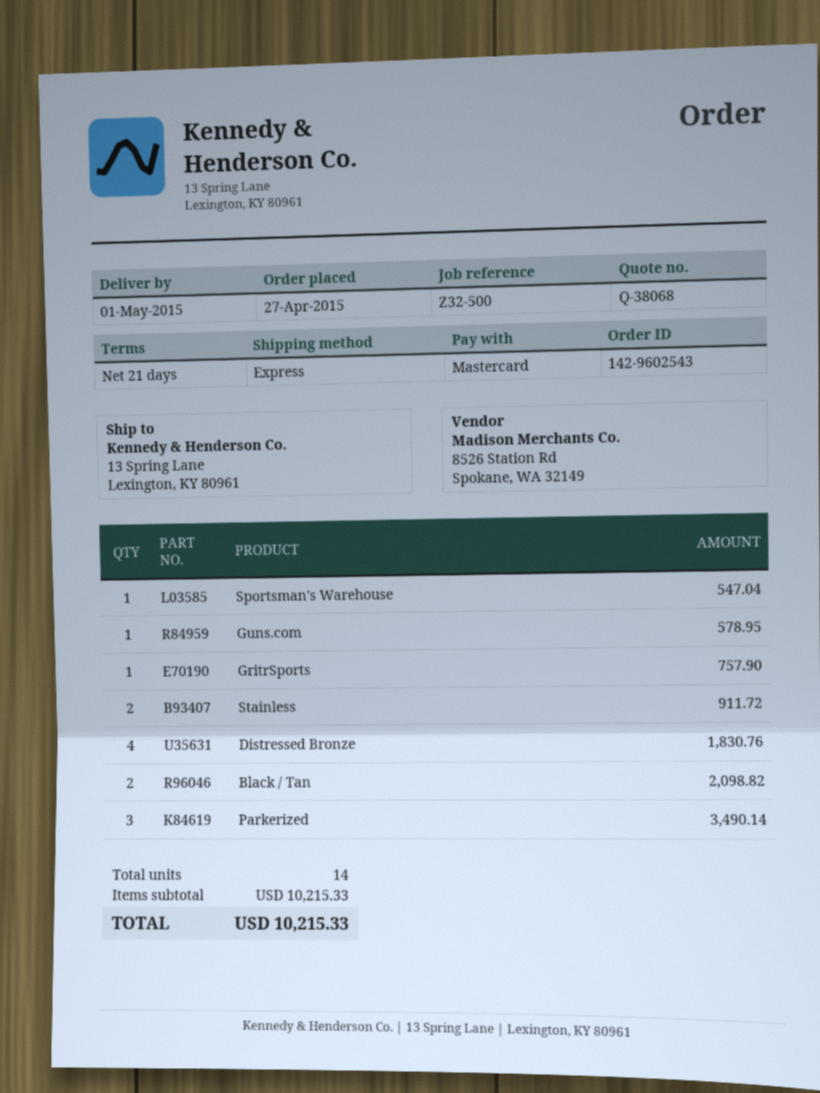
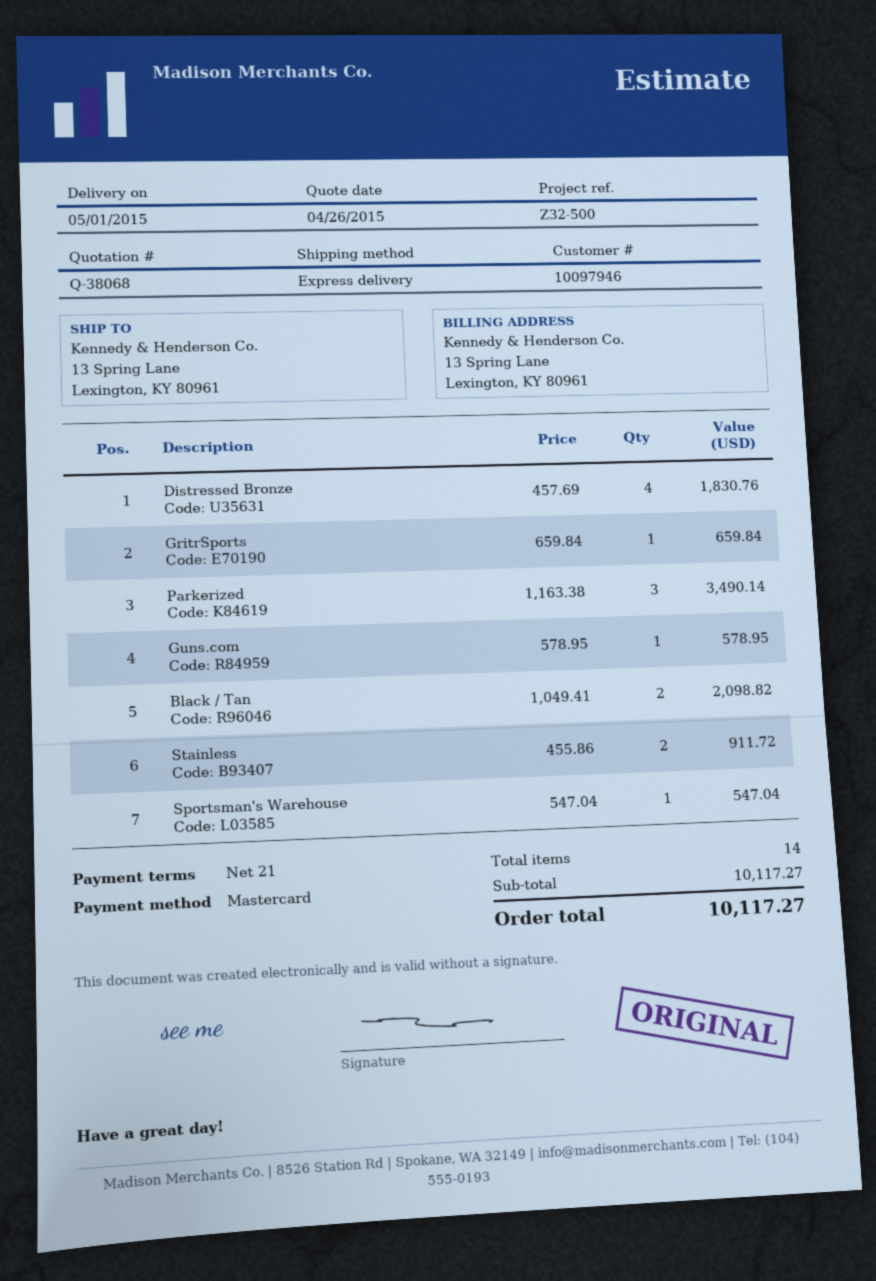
GritrSports: 1 for 757.90 -> 1 for 659.84
subtotal: 10215.33 -> 10117.27
total: 10215.33 -> 10117.27

